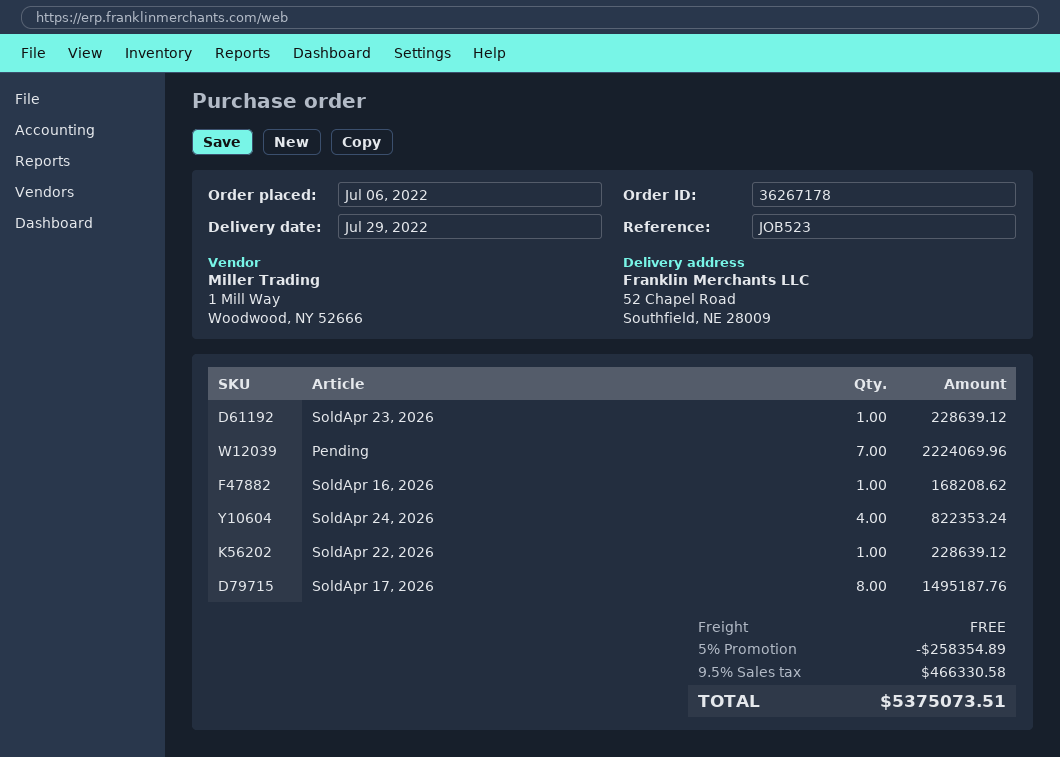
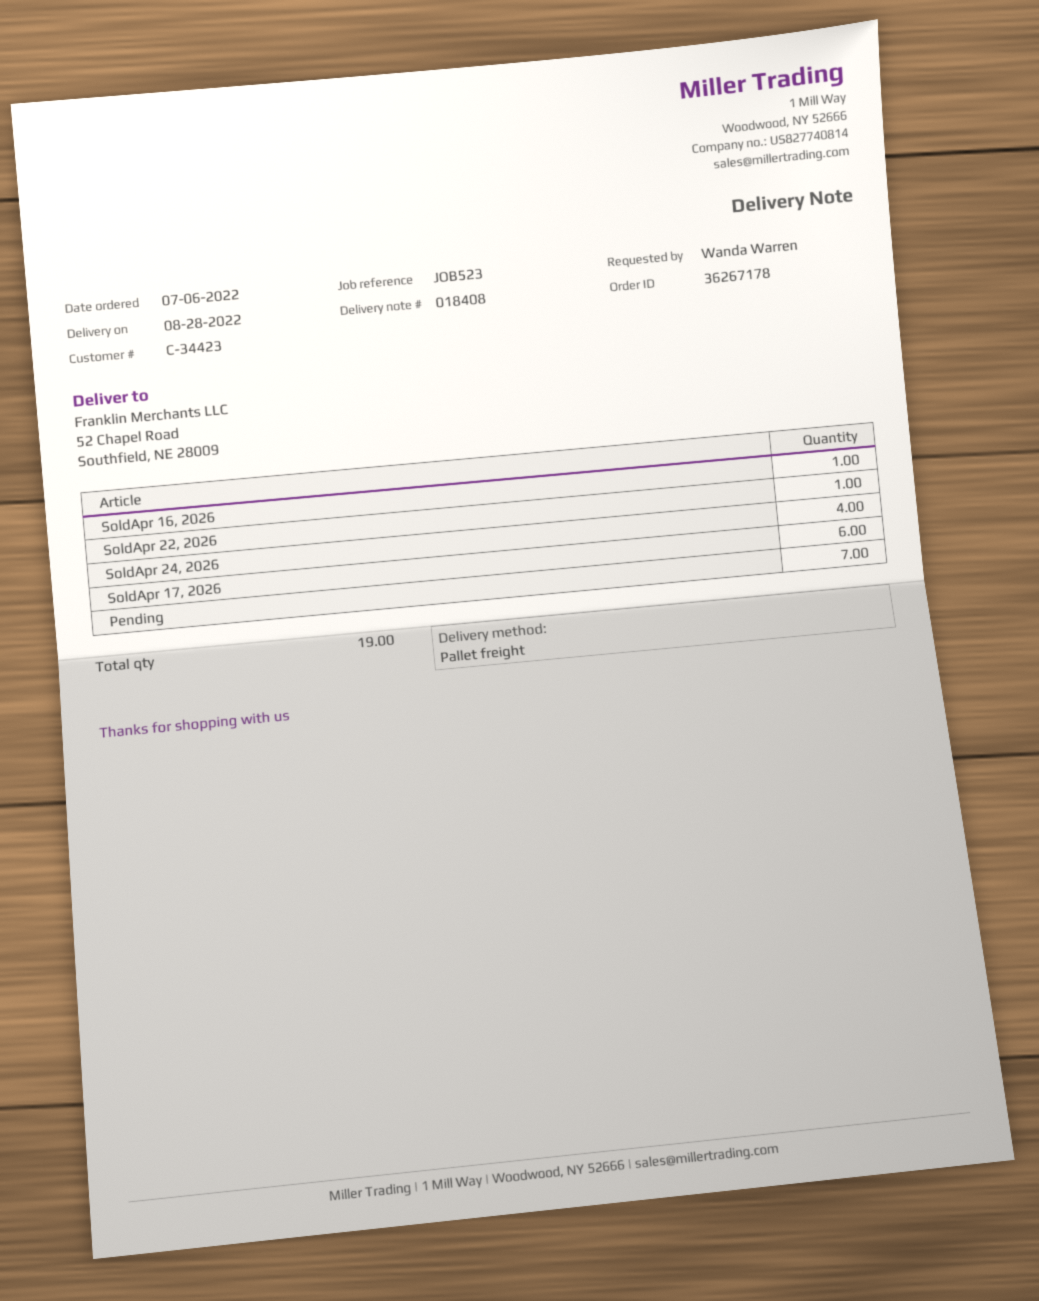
delivery date: 2022-07-29 -> 2022-08-28
SoldApr 23, 2026: 1 -> none
SoldApr 17, 2026: 8 -> 6

